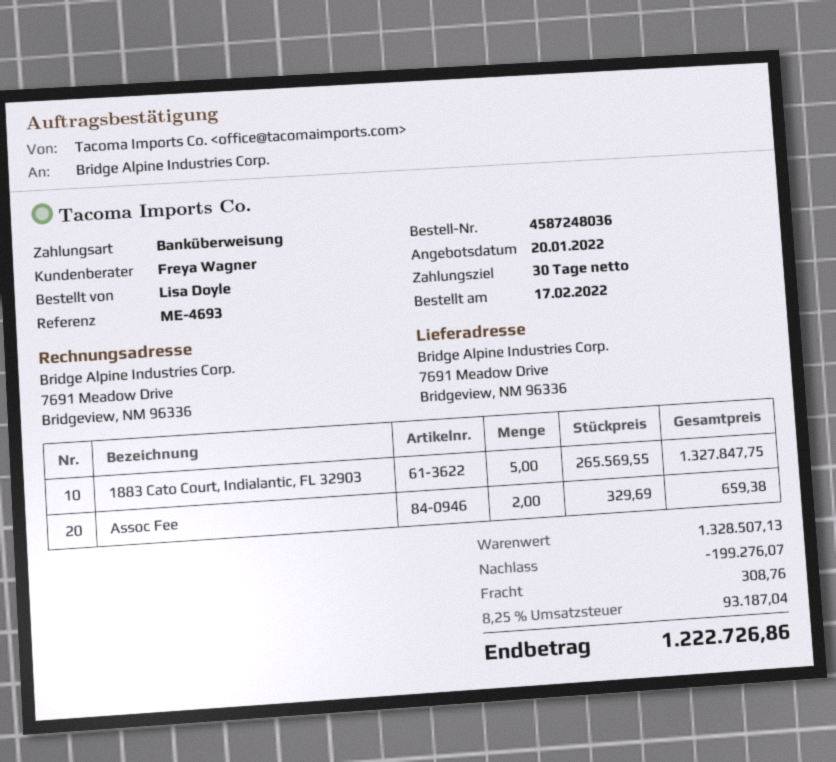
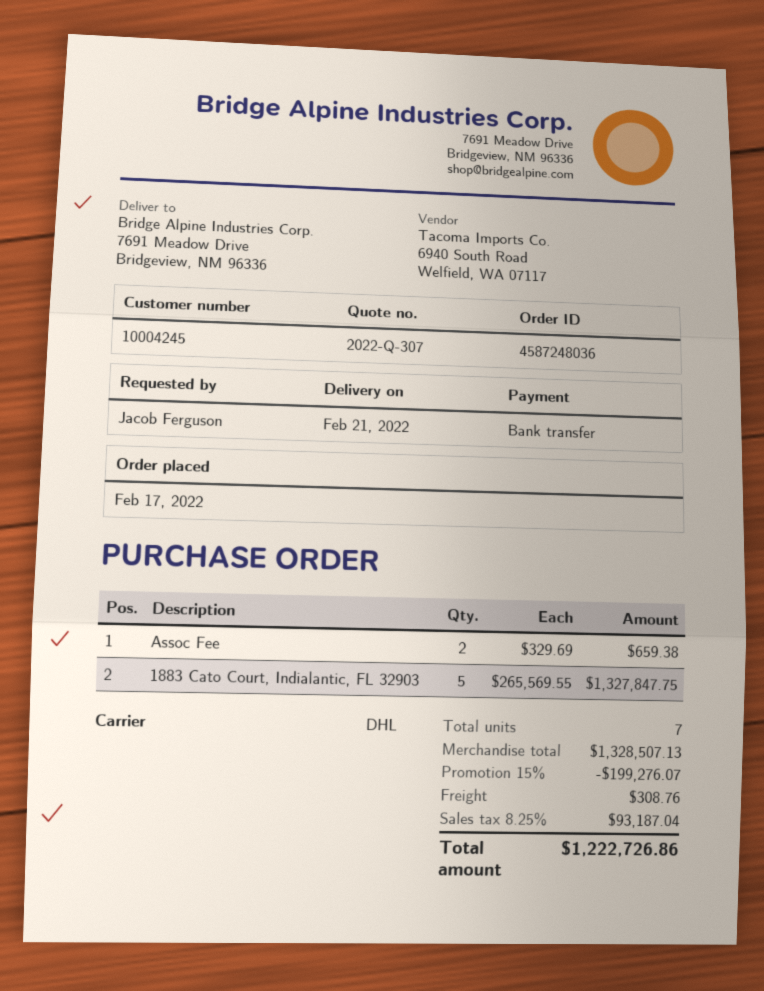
ordered by: Lisa Doyle -> Jacob Ferguson

